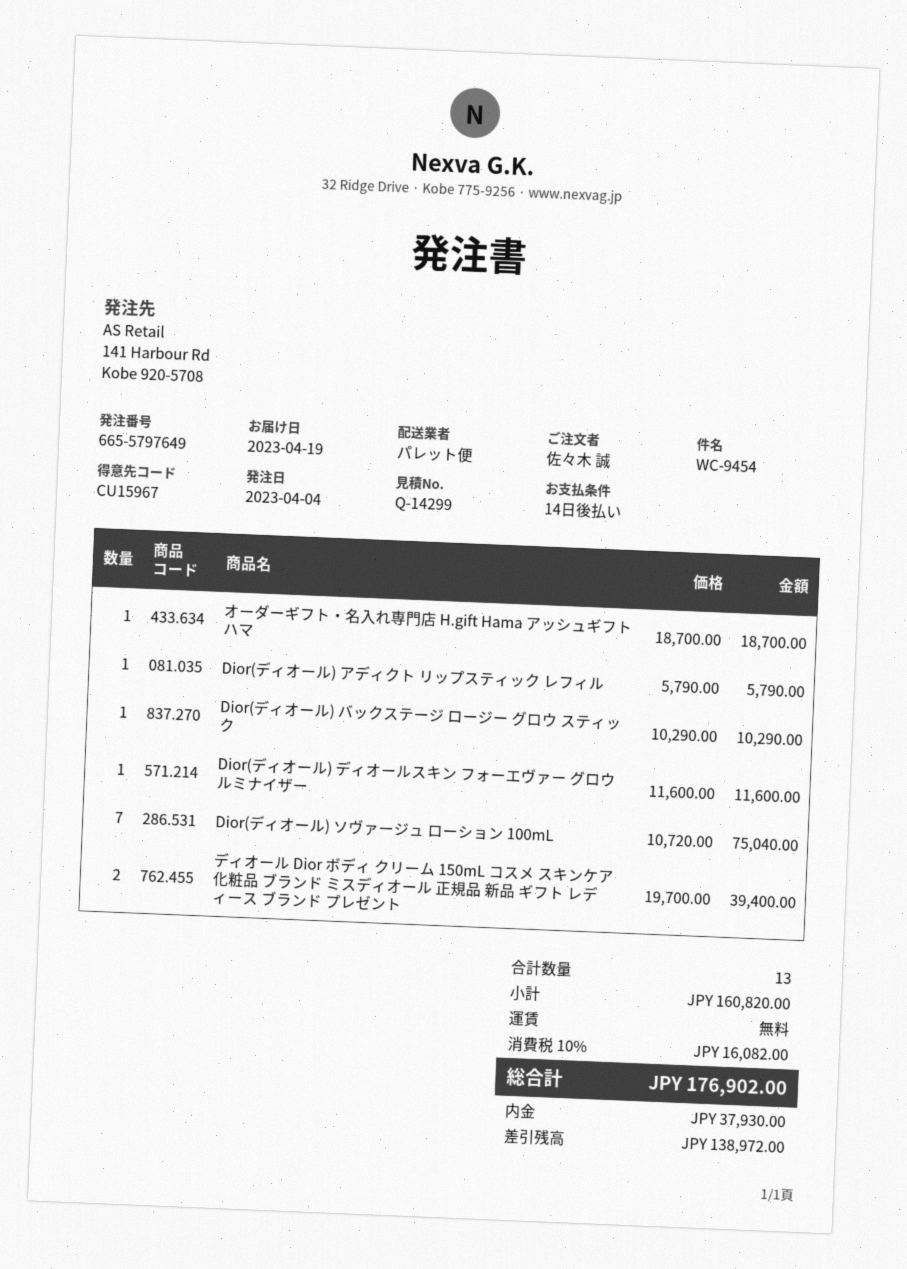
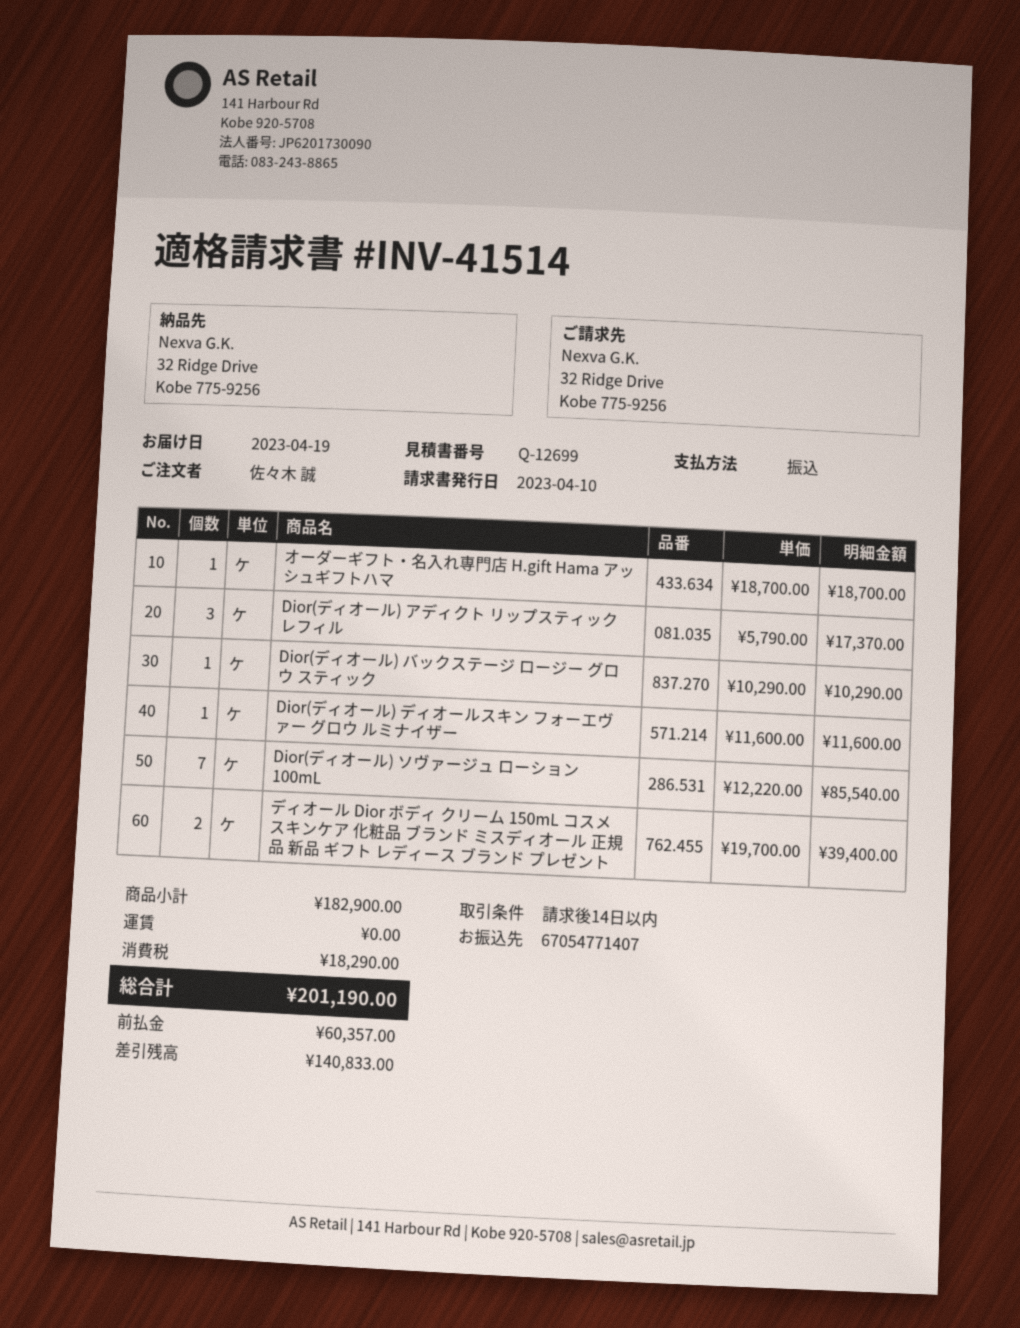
quote number: Q-14299 -> Q-12699
Dior(ディオール) アディクト リップスティック レフィル: 1 x 5790.00 = 5790.00 -> 3 x 5790.00 = 17370.00
Dior(ディオール) ソヴァージュ ローション 100mL: 7 x 10720.00 = 75040.00 -> 7 x 12220.00 = 85540.00
subtotal: 160820.00 -> 182900.00
tax: 16082.00 -> 18290.00
total: 176902.00 -> 201190.00
deposit: 37930.00 -> 60357.00
balance: 138972.00 -> 140833.00

